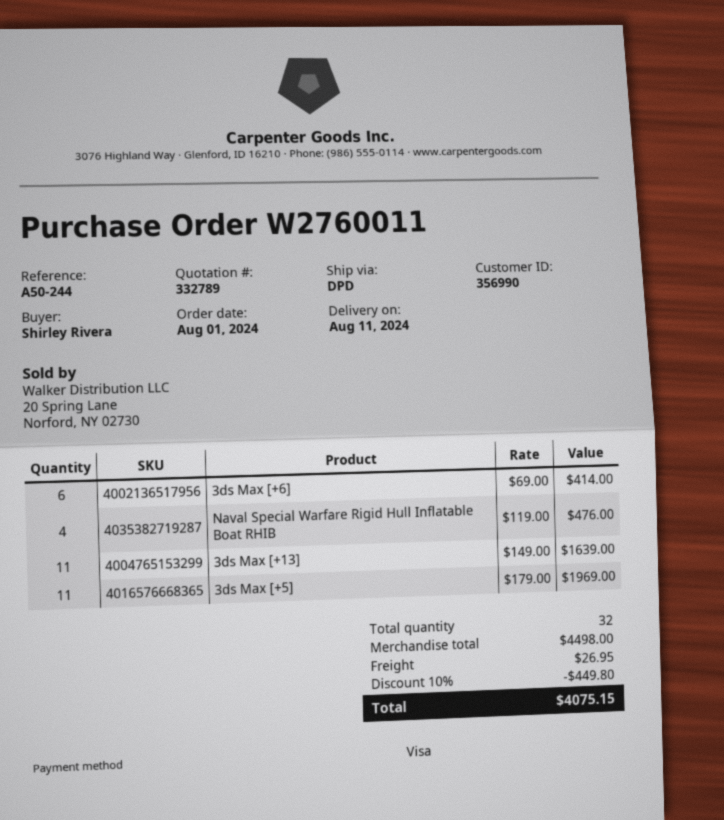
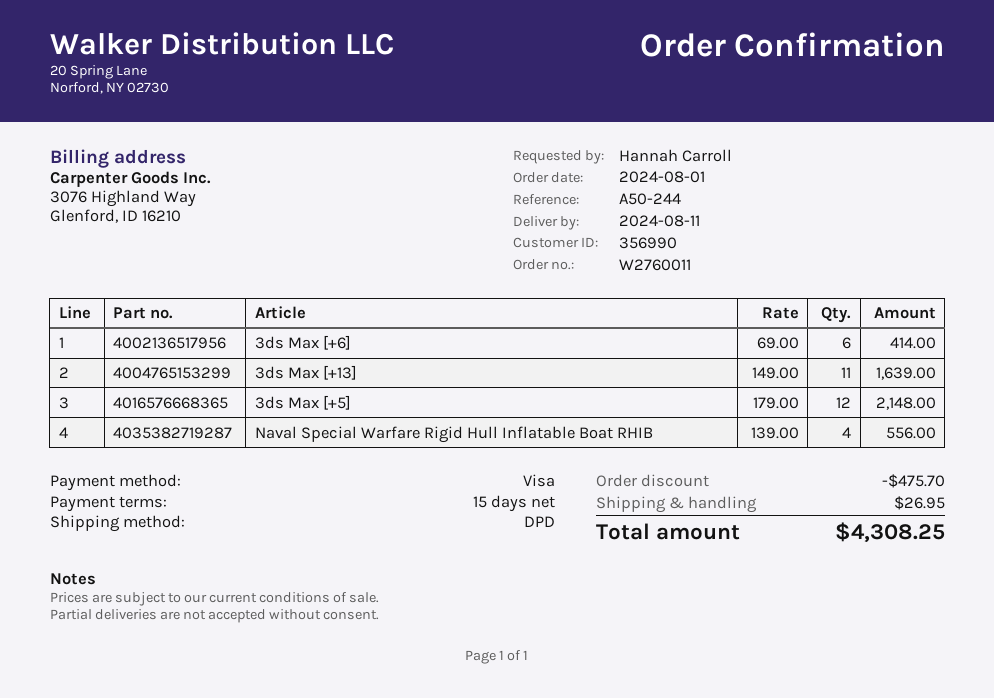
ordered by: Shirley Rivera -> Hannah Carroll
Naval Special Warfare Rigid Hull Inflatable Boat RHIB: 4 x 119.00 = 476.00 -> 4 x 139.00 = 556.00
3ds Max [+5]: 11 x 179.00 = 1969.00 -> 12 x 179.00 = 2148.00
discount: 449.80 -> 475.70
total: 4075.15 -> 4308.25

